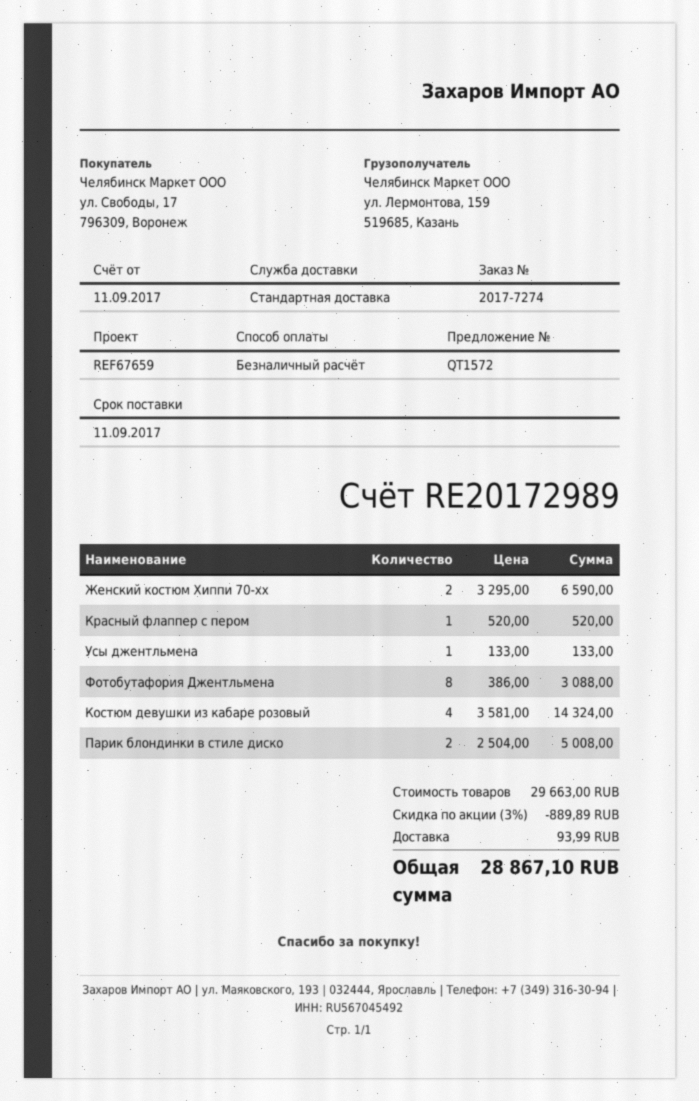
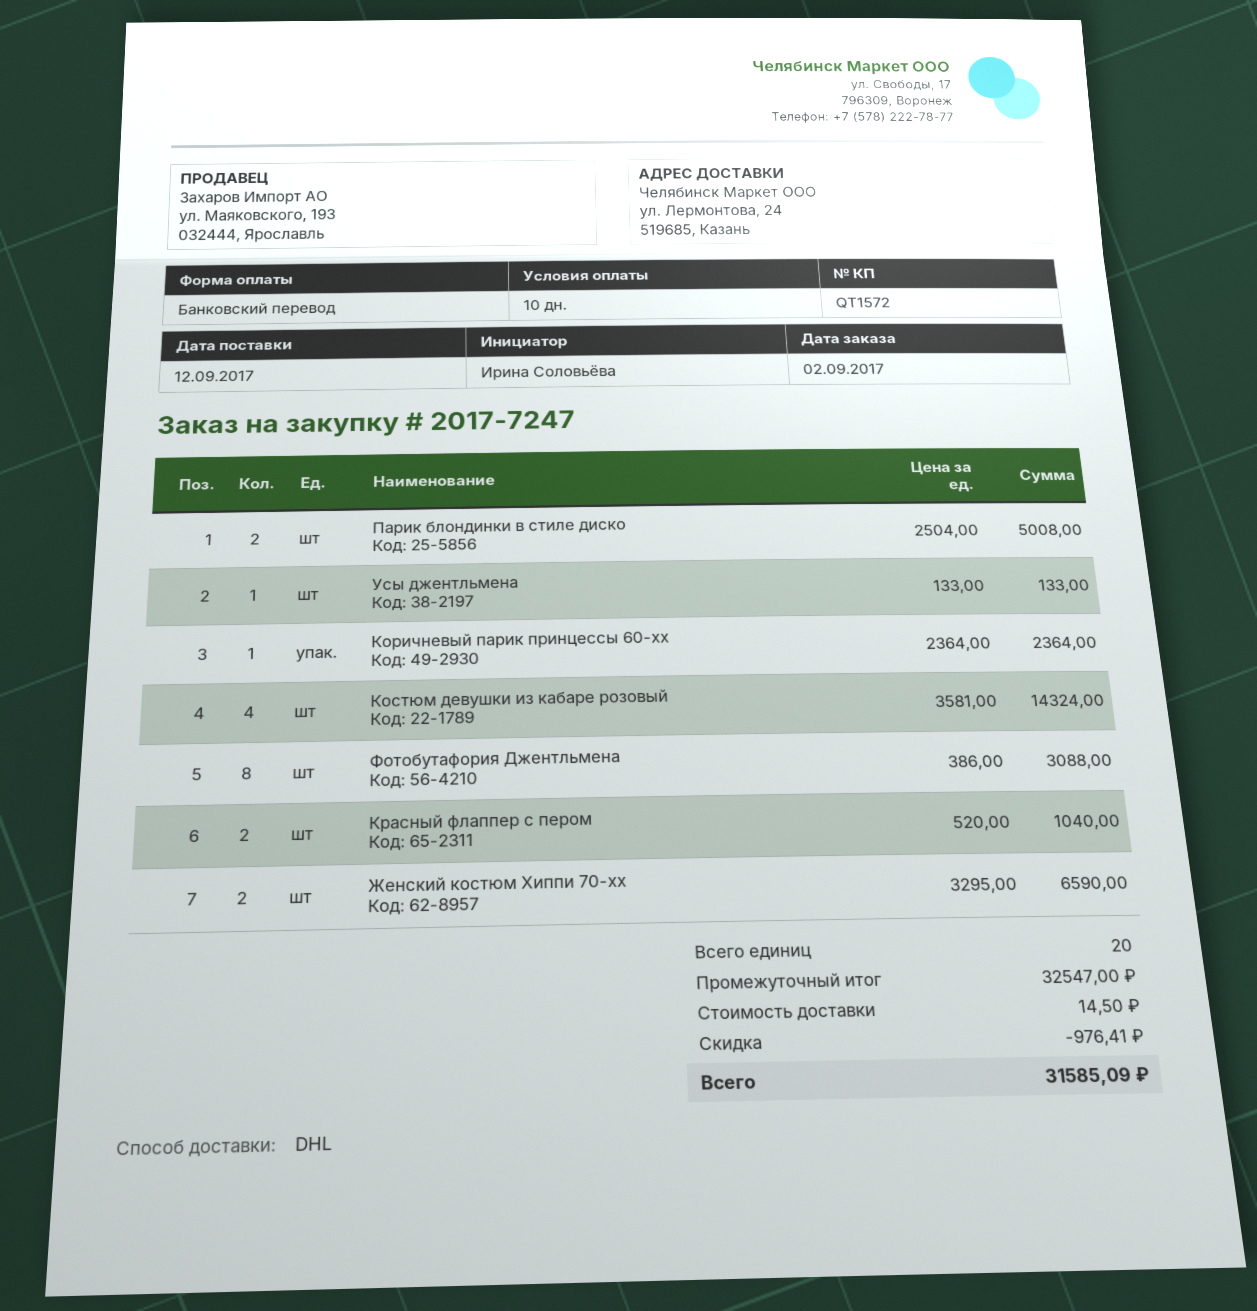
order number: 2017-7274 -> 2017-7247
delivery date: 2017-09-11 -> 2017-09-12
shipping method: standard -> DHL
ship to: ул. Лермонтова, 159, 519685, Казань -> ул. Лермонтова, 24, 519685, Казань
Красный флаппер с пером: 1 x 520.00 = 520.00 -> 2 x 520.00 = 1040.00
Коричневый парик принцессы 60-хх: none -> 1 x 2364.00 = 2364.00
subtotal: 29663.00 -> 32547.00
discount: 889.89 -> 976.41
shipping: 93.99 -> 14.50
total: 28867.10 -> 31585.09

